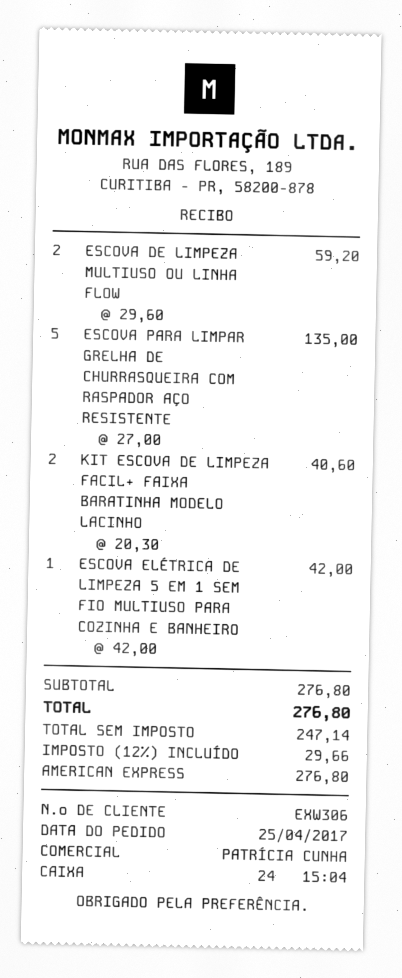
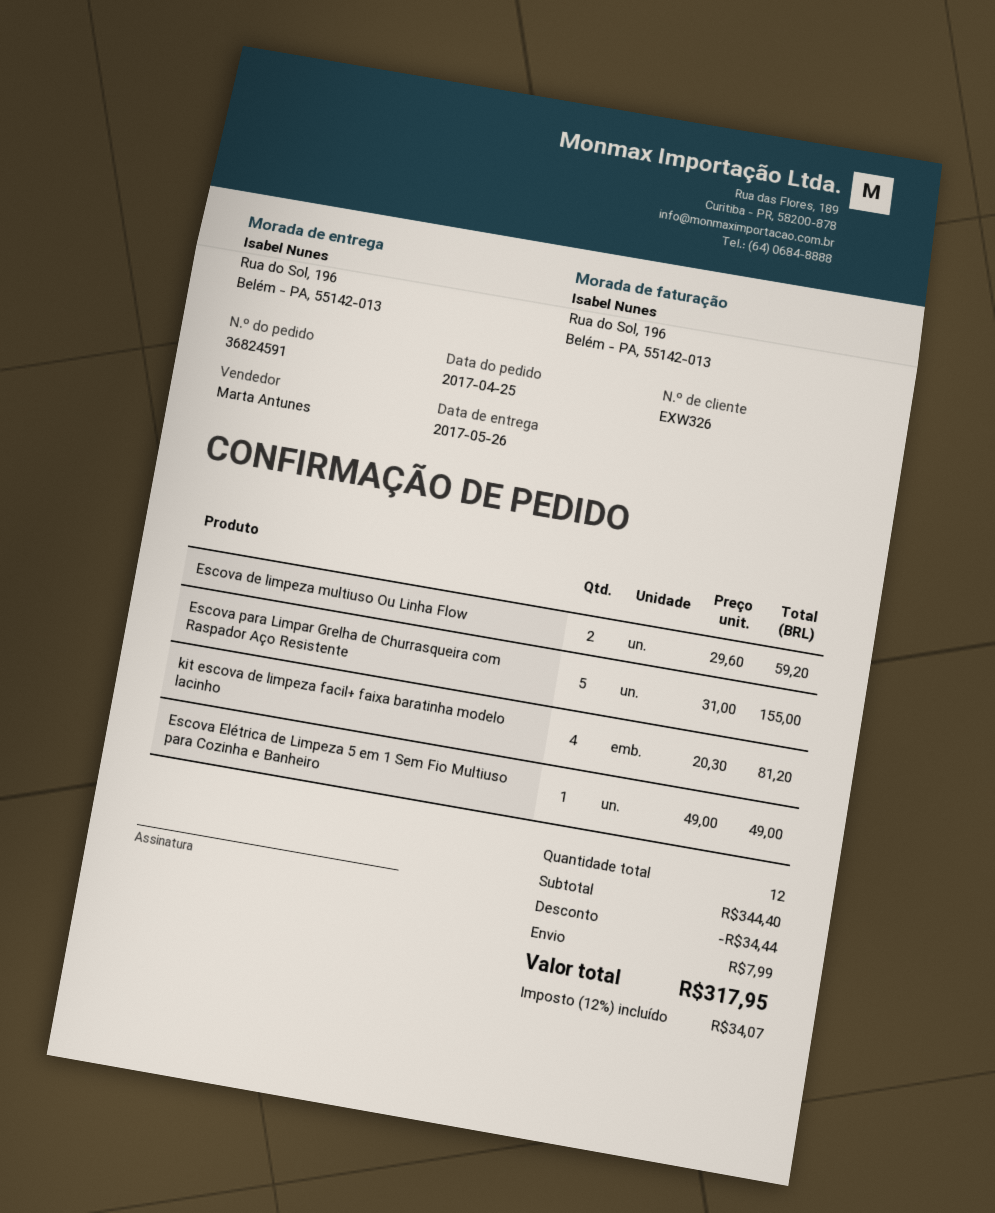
customer number: EXW306 -> EXW326
sales rep: PATRÍCIA CUNHA -> Marta Antunes
ESCOVA PARA LIMPAR GRELHA DE CHURRASQUEIRA COM RASPADOR AÇO RESISTENTE: 5 x 27.00 = 135.00 -> 5 x 31.00 = 155.00
KIT ESCOVA DE LIMPEZA FACIL+ FAIXA BARATINHA MODELO LACINHO: 2 x 20.30 = 40.60 -> 4 x 20.30 = 81.20
ESCOVA ELÉTRICA DE LIMPEZA 5 EM 1 SEM FIO MULTIUSO PARA COZINHA E BANHEIRO: 1 x 42.00 = 42.00 -> 1 x 49.00 = 49.00
subtotal: 276.80 -> 344.40
discount: none -> 34.44
shipping: none -> 7.99
tax: 12% = 29.66 -> 12% = 34.07
total: 276.80 -> 317.95

